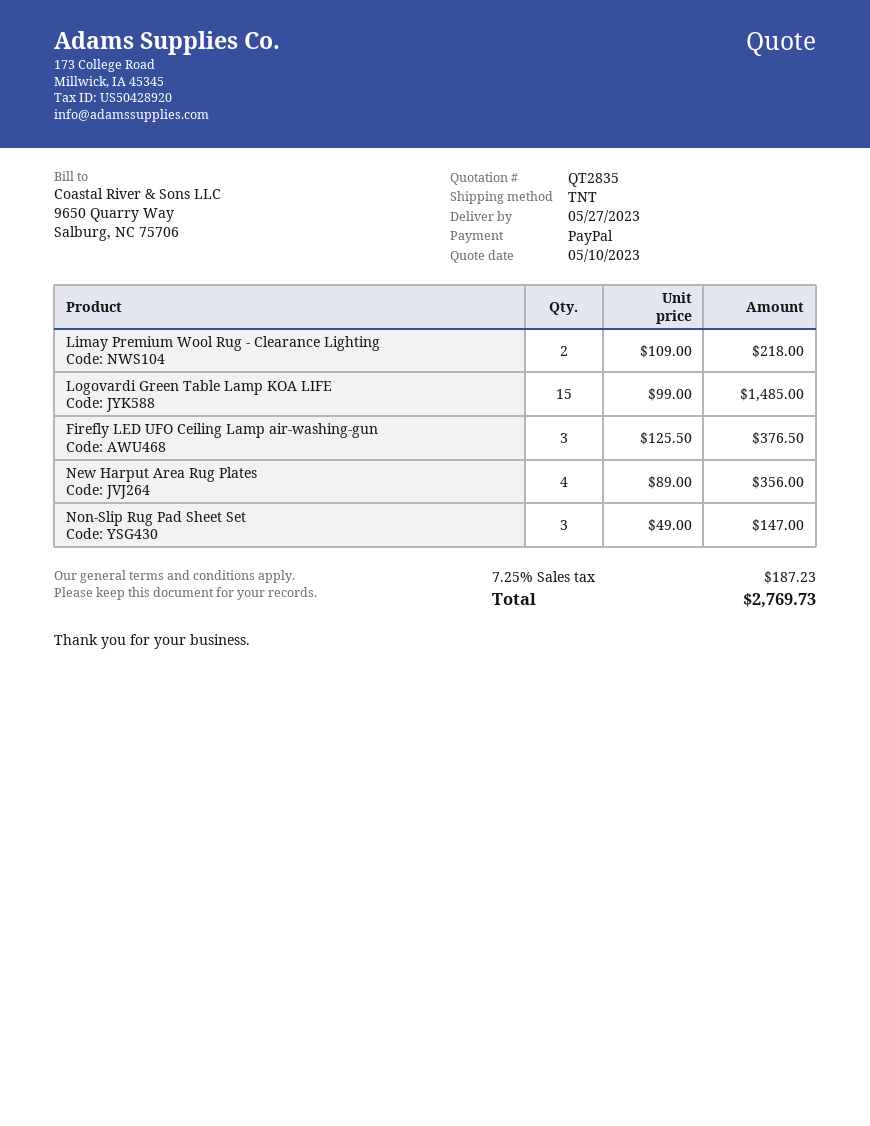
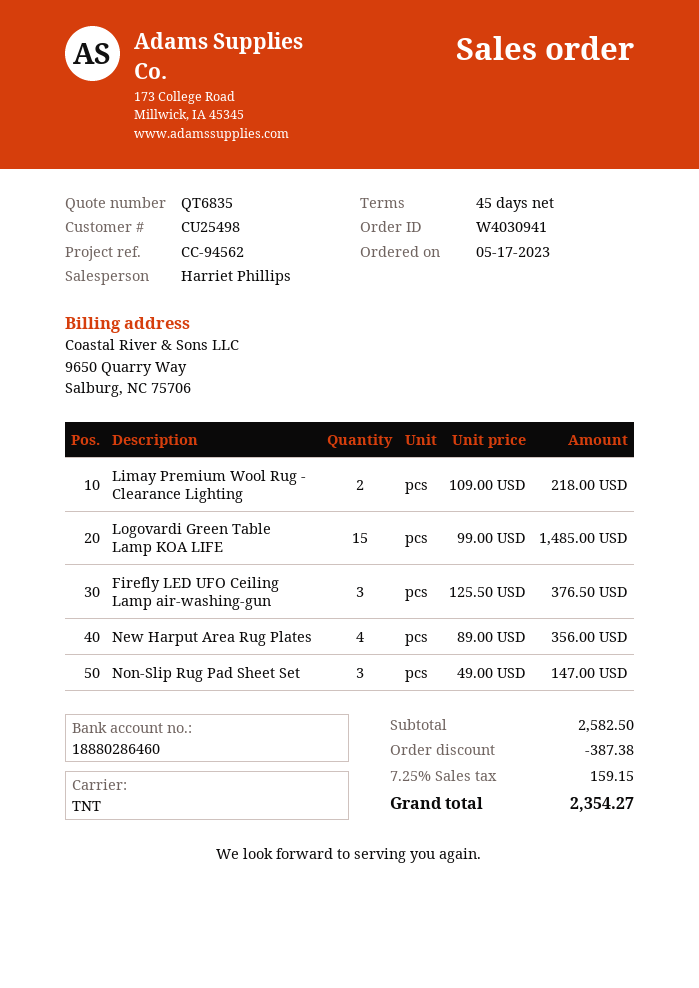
quote number: QT2835 -> QT6835
discount: none -> 387.38
tax: 7.25% = 187.23 -> 7.25% = 159.15
total: 2769.73 -> 2354.27

